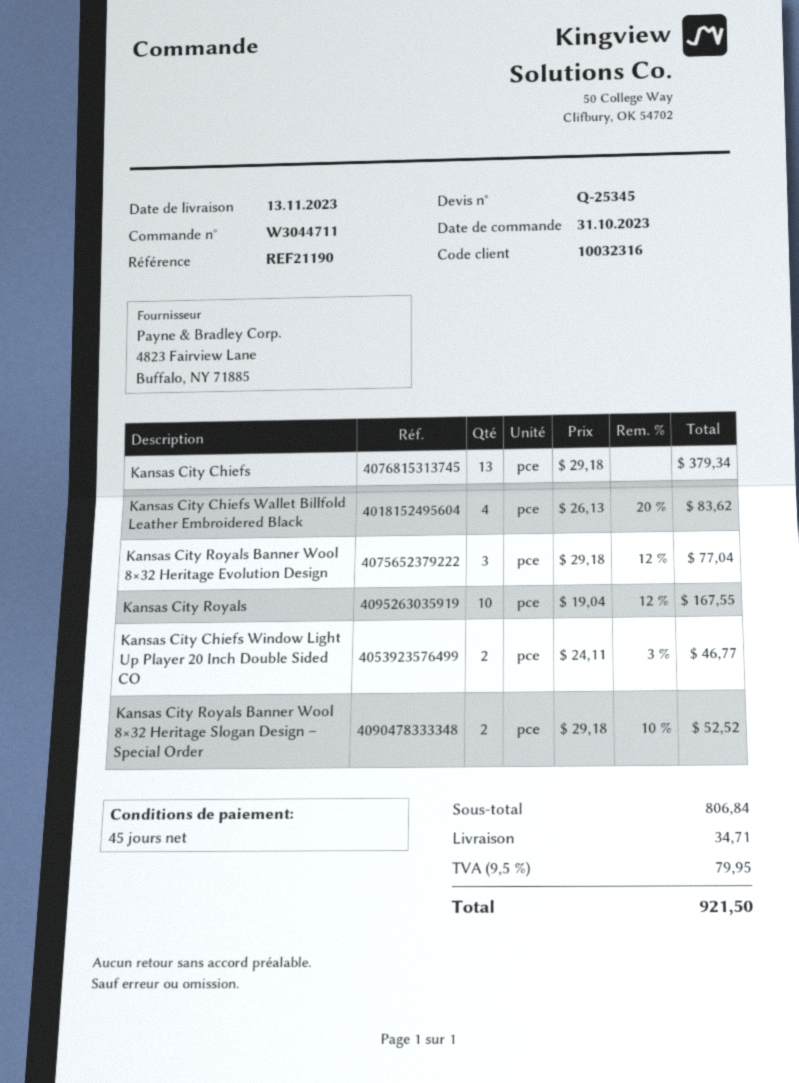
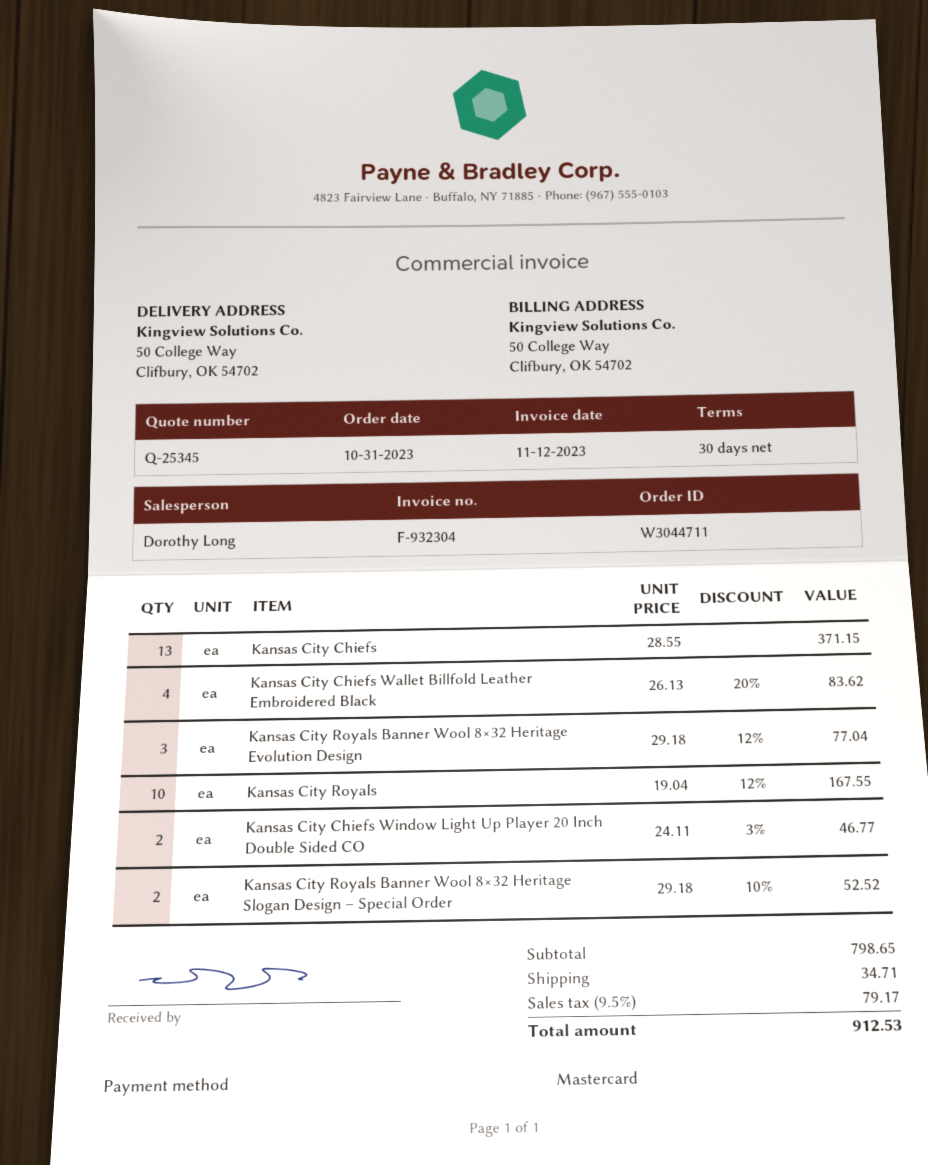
payment terms: 45 days -> 30 days
Kansas City Chiefs: 13 x 29.18 = 379.34 -> 13 x 28.55 = 371.15
subtotal: 806.84 -> 798.65
tax: 9.5% = 79.95 -> 9.5% = 79.17
total: 921.50 -> 912.53

